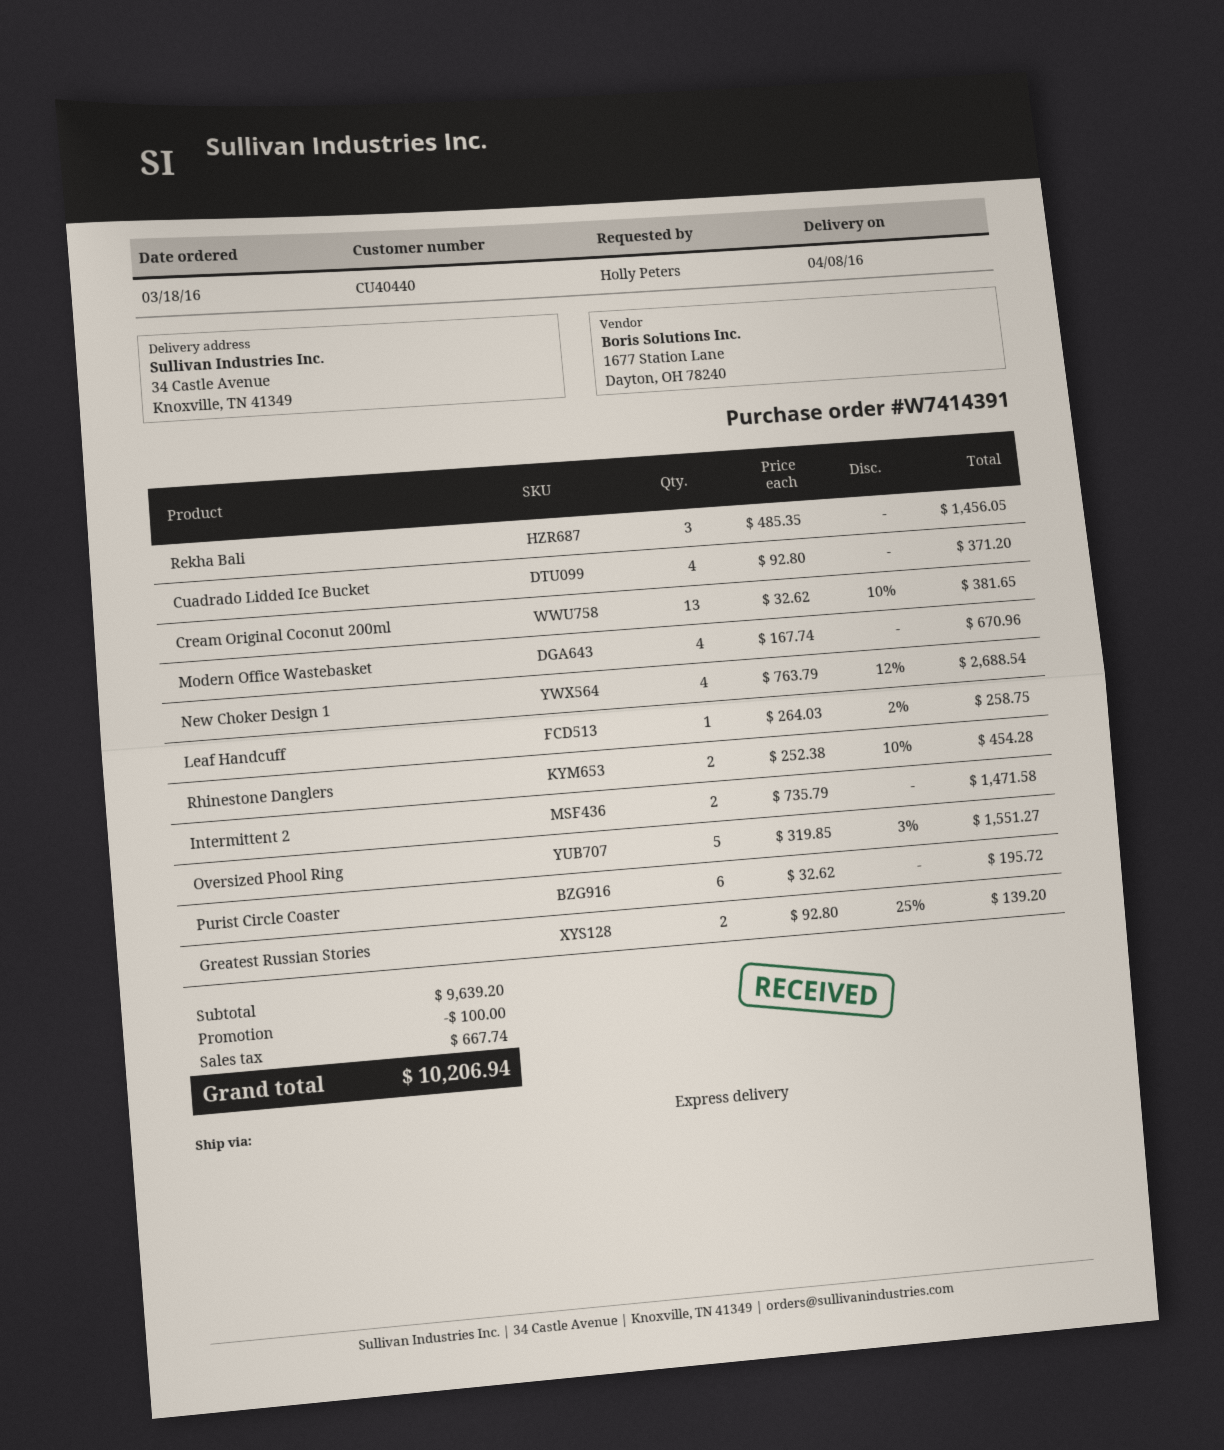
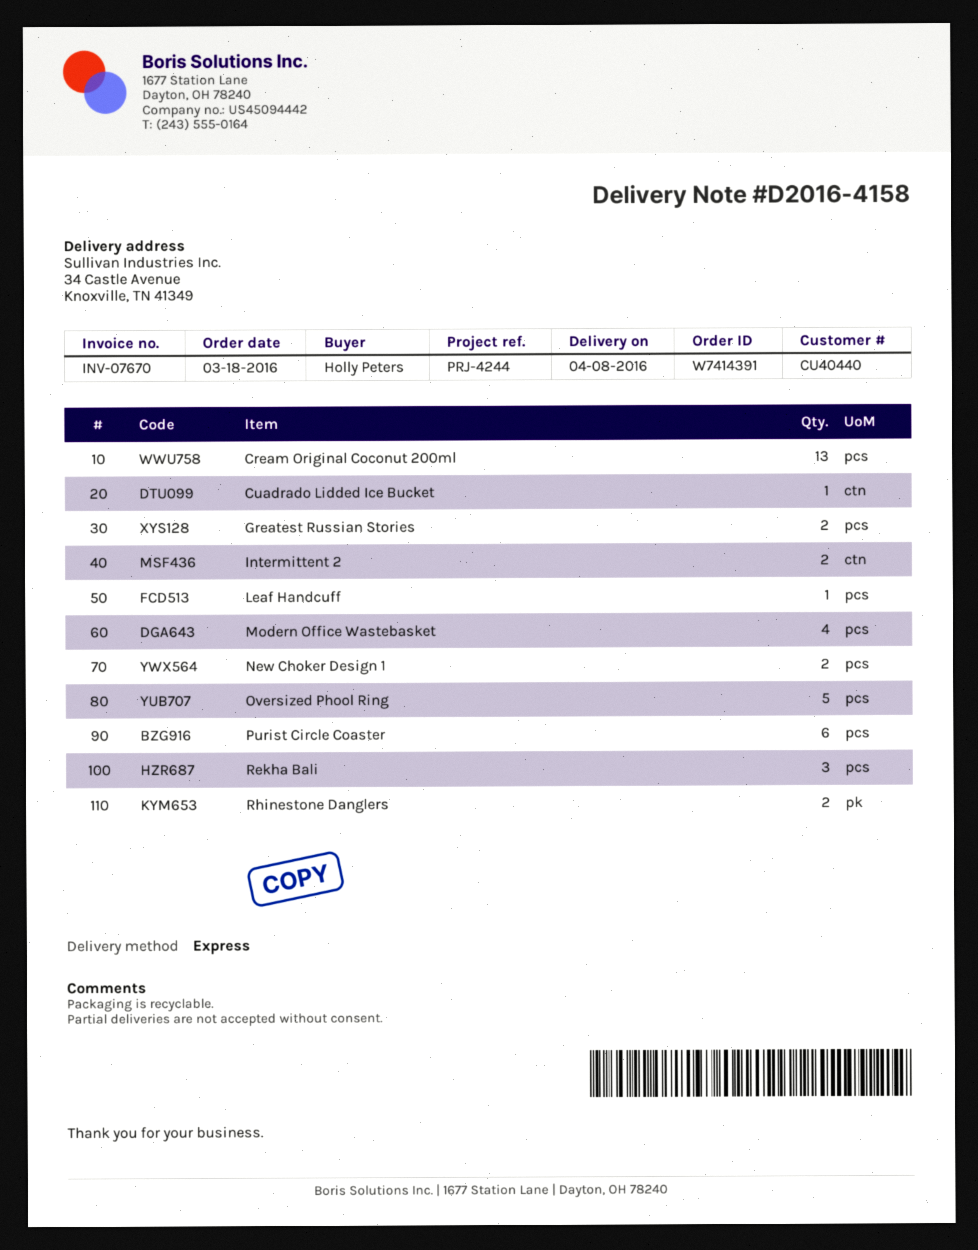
Cuadrado Lidded Ice Bucket: 4 -> 1
New Choker Design 1: 4 -> 2

